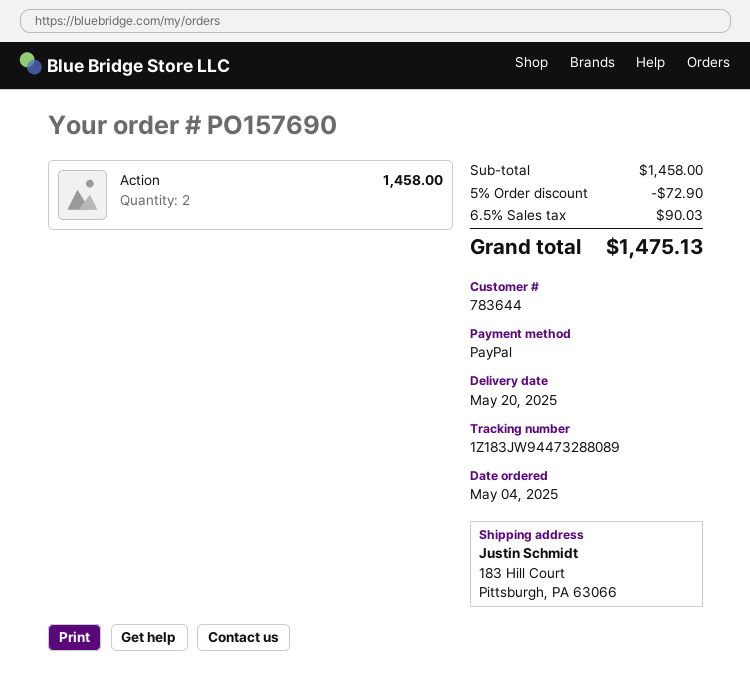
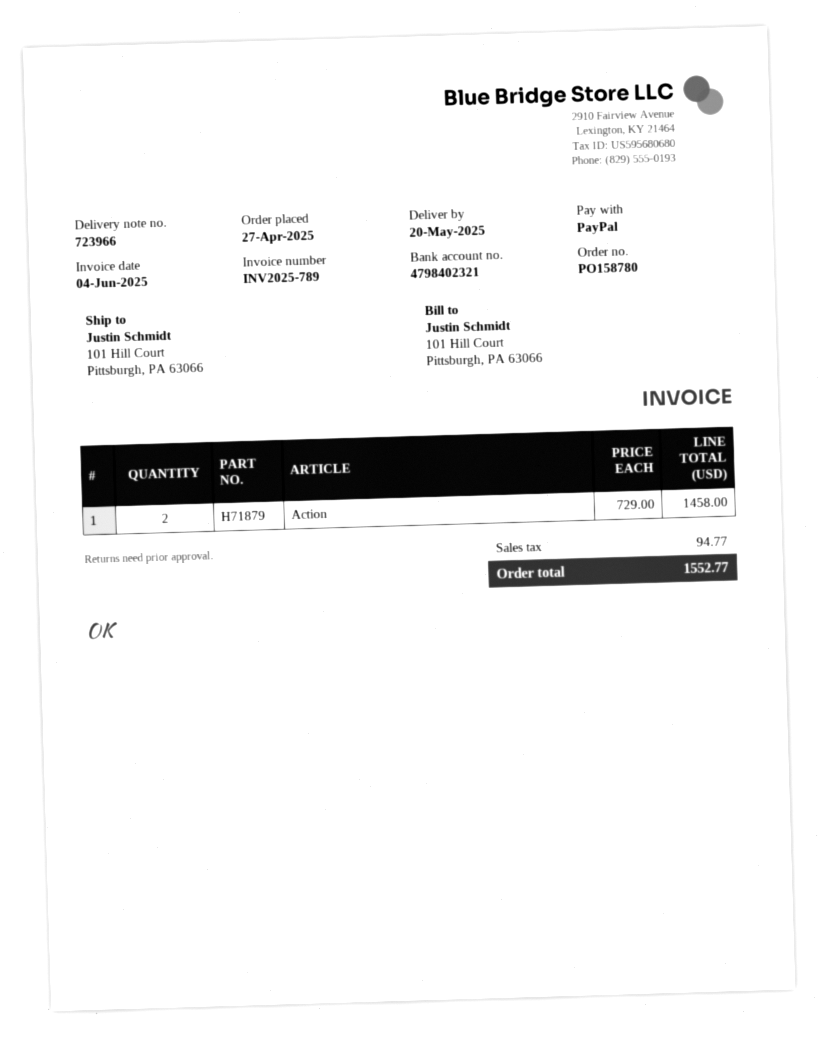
order number: PO157690 -> PO158780
order date: 2025-05-04 -> 2025-04-27
ship to: 183 Hill Court, Pittsburgh, PA 63066 -> 101 Hill Court, Pittsburgh, PA 63066
discount: 5% = 72.90 -> none
tax: 90.03 -> 94.77
total: 1475.13 -> 1552.77

